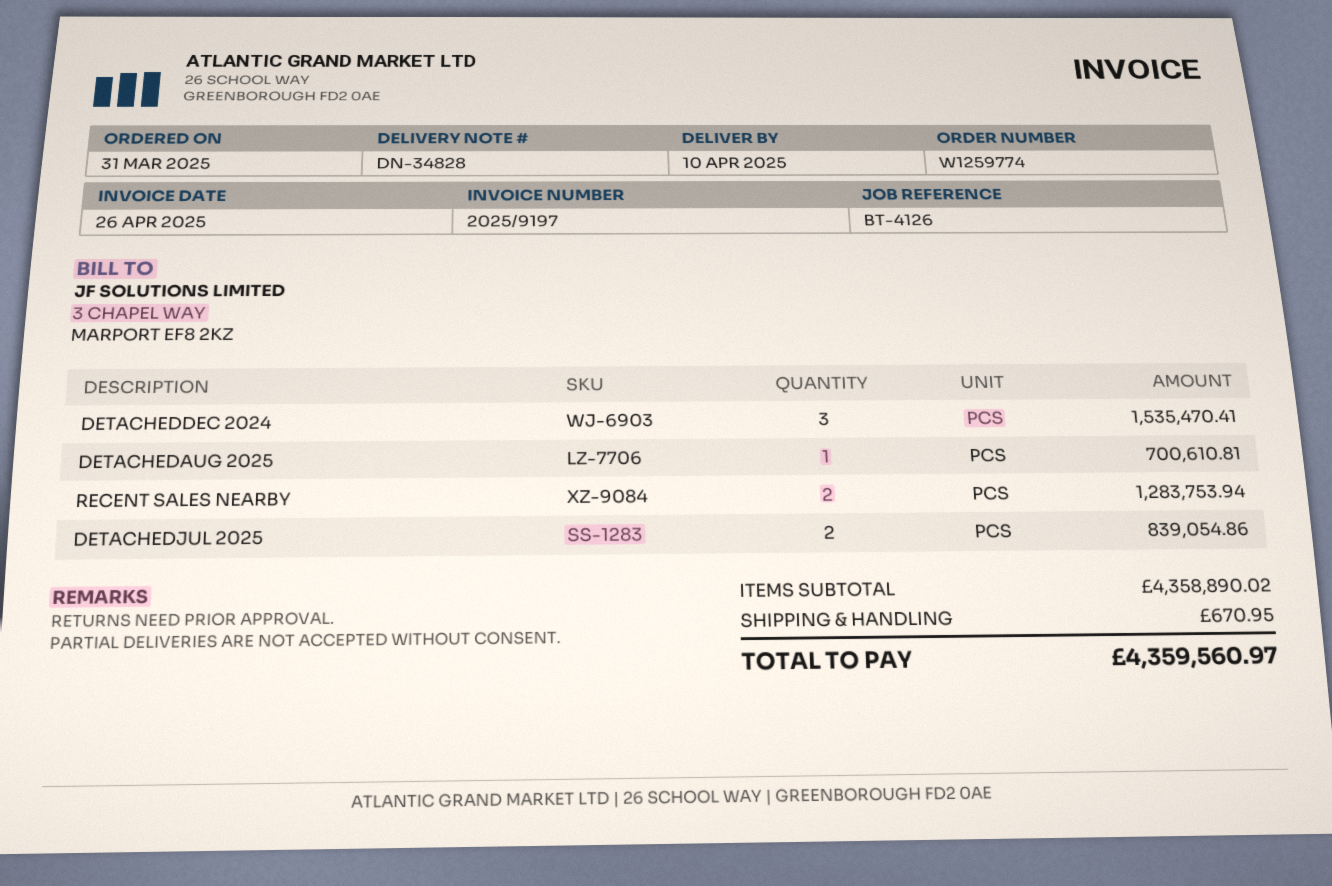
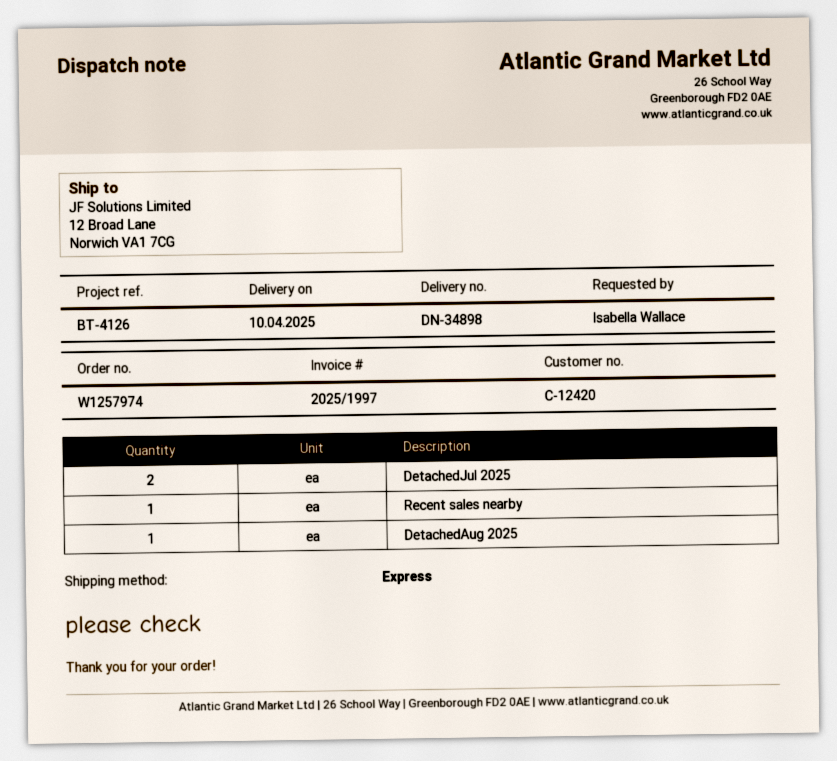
order number: W1259774 -> W1257974
delivery note number: DN-34828 -> DN-34898
invoice number: 2025/9197 -> 2025/1997
DETACHEDDEC 2024: 3 -> none
RECENT SALES NEARBY: 2 -> 1

